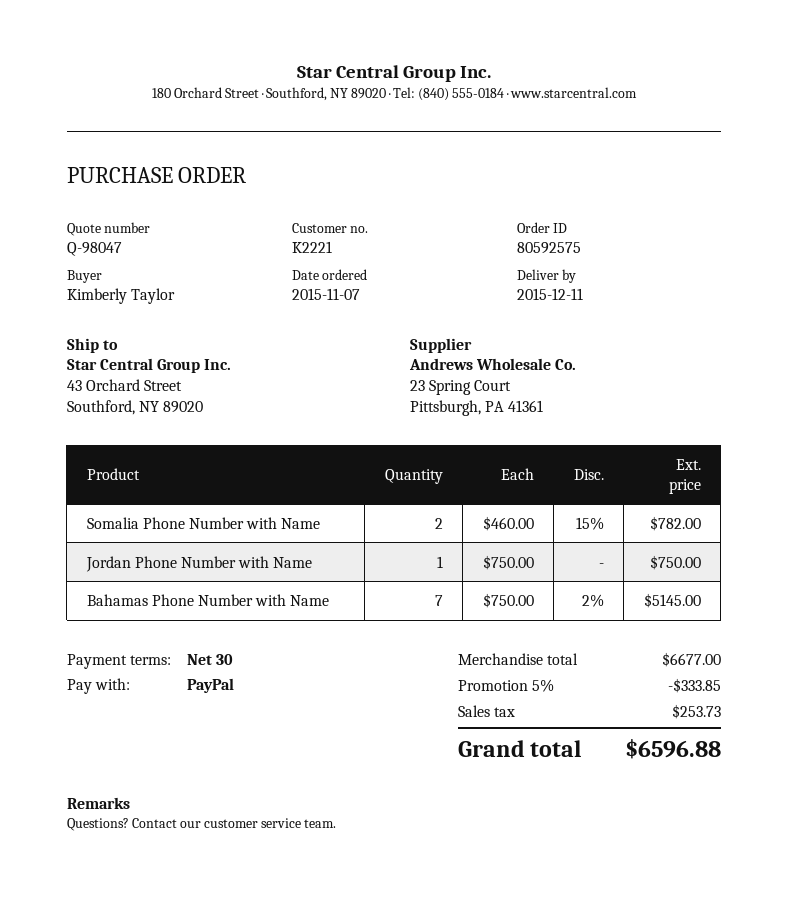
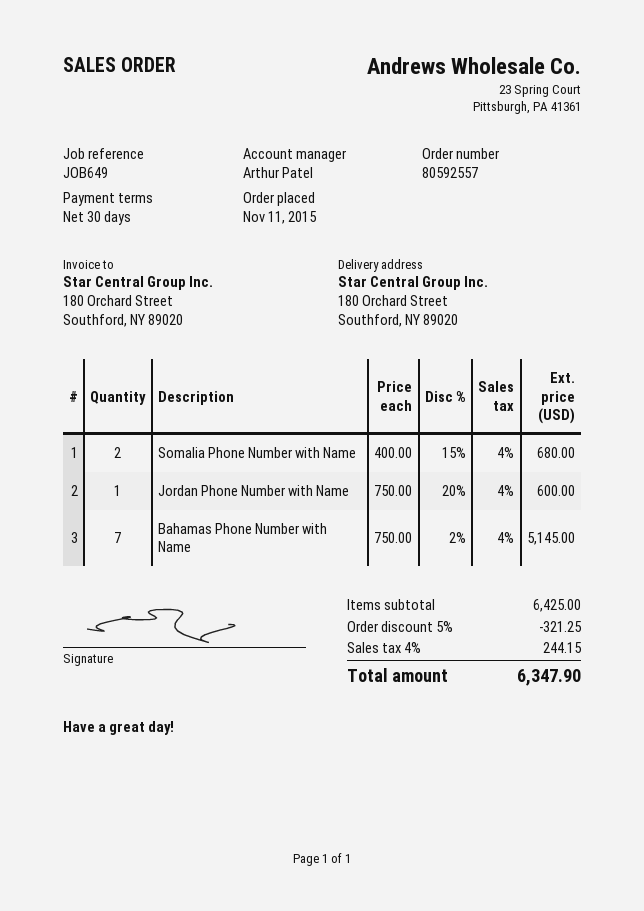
order number: 80592575 -> 80592557
order date: 2015-11-07 -> 2015-11-11
ship to: 43 Orchard Street, Southford, NY 89020 -> 180 Orchard Street, Southford, NY 89020
Somalia Phone Number with Name: 2 x 460.00 - 15% = 782.00 -> 2 x 400.00 - 15% = 680.00
Jordan Phone Number with Name: 1 x 750.00 = 750.00 -> 1 x 750.00 - 20% = 600.00
subtotal: 6677.00 -> 6425.00
discount: 5% = 333.85 -> 5% = 321.25
tax: 253.73 -> 244.15
total: 6596.88 -> 6347.90

